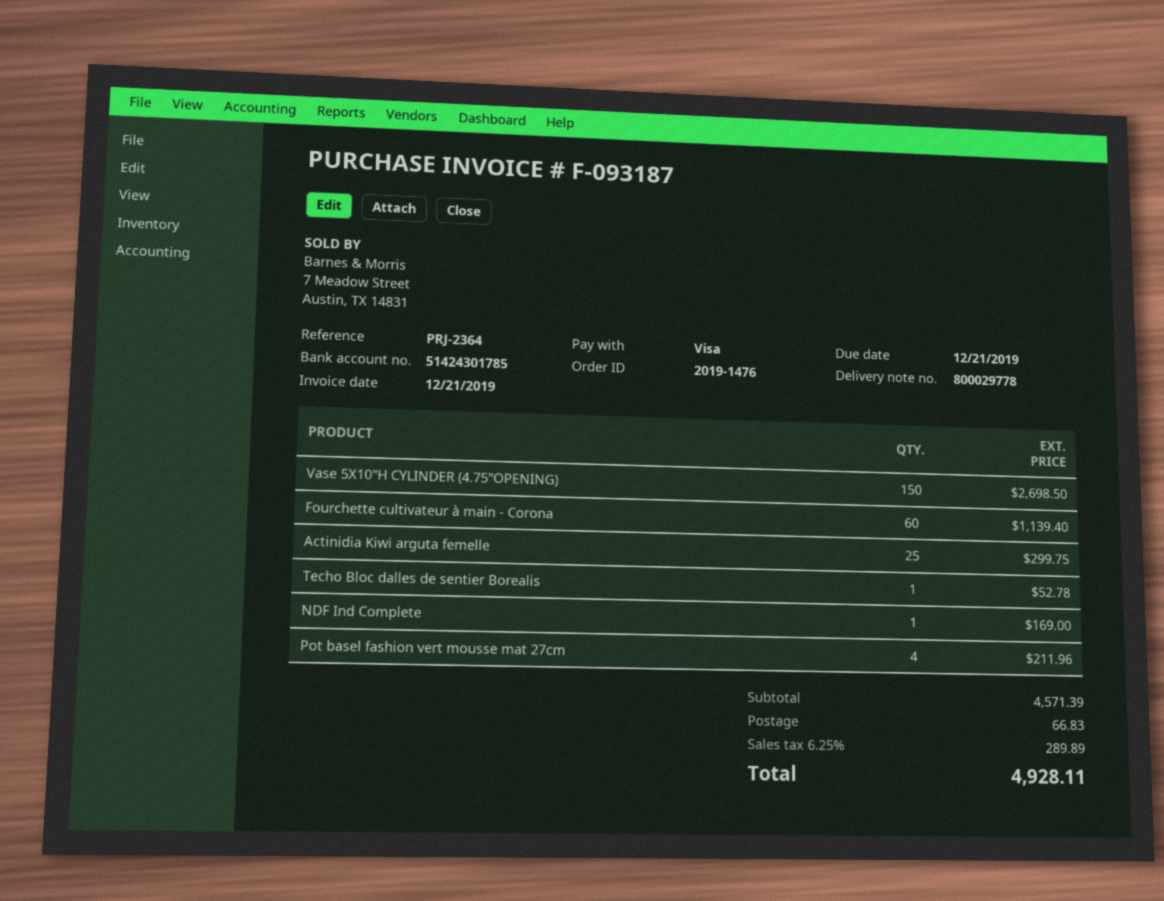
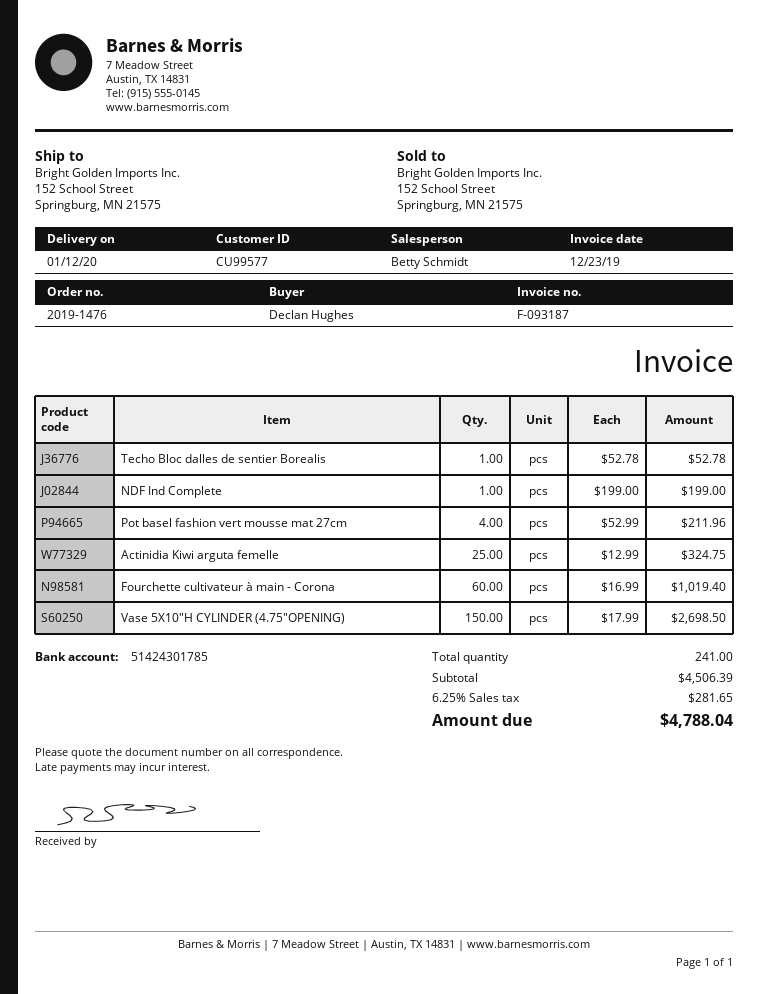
invoice date: 2019-12-21 -> 2019-12-23
Fourchette cultivateur à main - Corona: 60 for 1139.40 -> 60 for 1019.40
Actinidia Kiwi arguta femelle: 25 for 299.75 -> 25 for 324.75
NDF Ind Complete: 1 for 169.00 -> 1 for 199.00
subtotal: 4571.39 -> 4506.39
shipping: 66.83 -> none
tax: 6.25% = 289.89 -> 6.25% = 281.65
total: 4928.11 -> 4788.04

